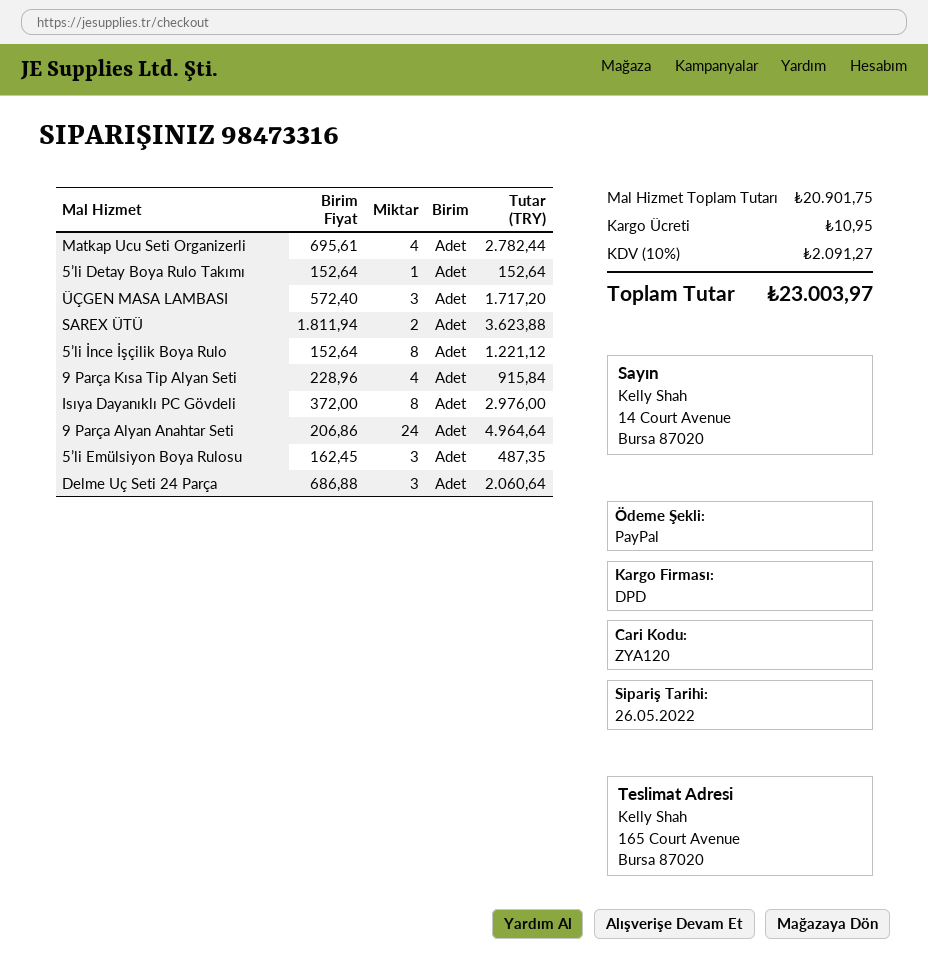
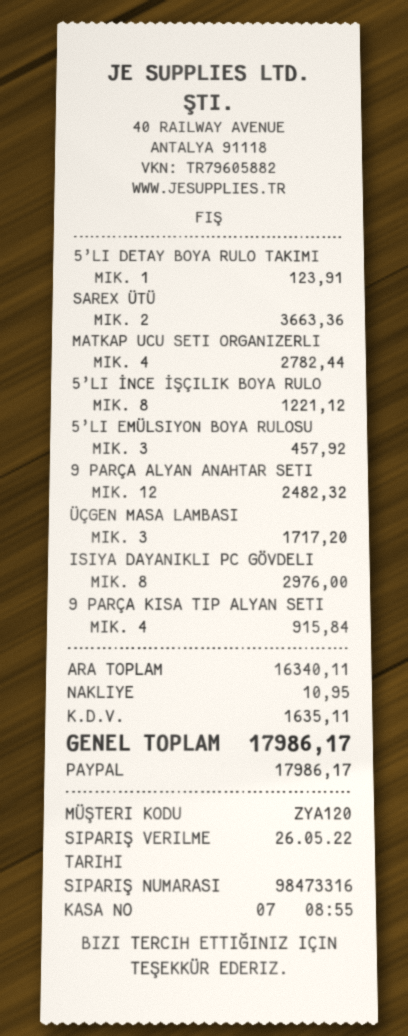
5’li Detay Boya Rulo Takımı: 1 for 152.64 -> 1 for 123.91
SAREX ÜTÜ: 2 for 3623.88 -> 2 for 3663.36
9 Parça Alyan Anahtar Seti: 24 for 4964.64 -> 12 for 2482.32
5’li Emülsiyon Boya Rulosu: 3 for 487.35 -> 3 for 457.92
Delme Uç Seti 24 Parça: 3 for 2060.64 -> none
subtotal: 20901.75 -> 16340.11
tax: 2091.27 -> 1635.11
total: 23003.97 -> 17986.17

